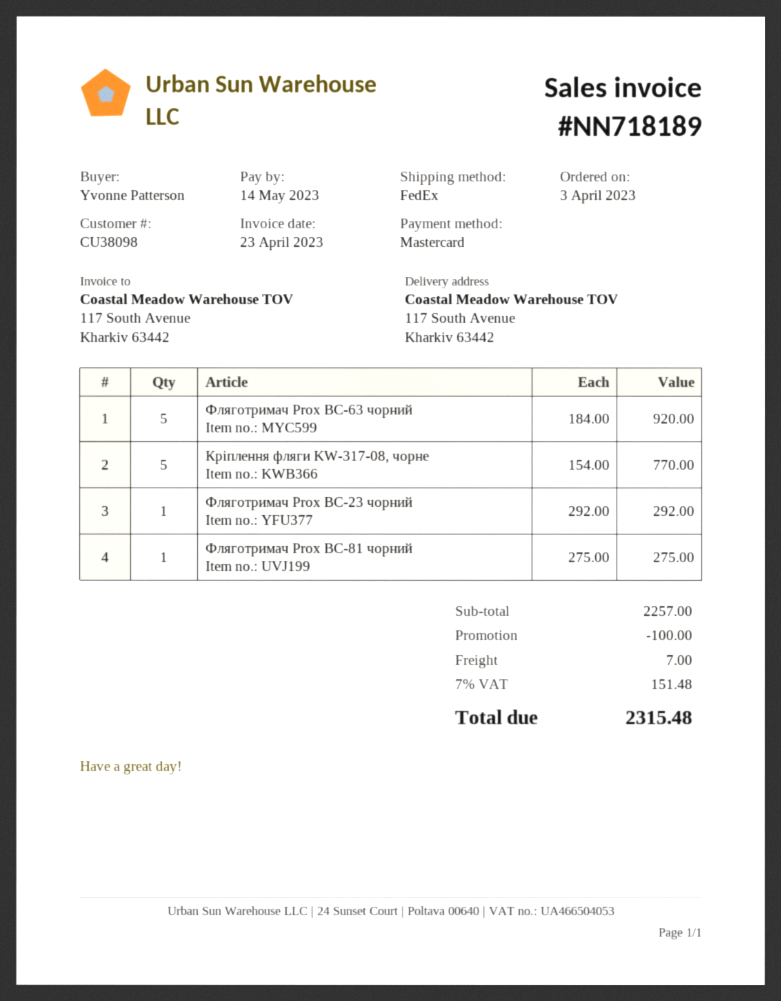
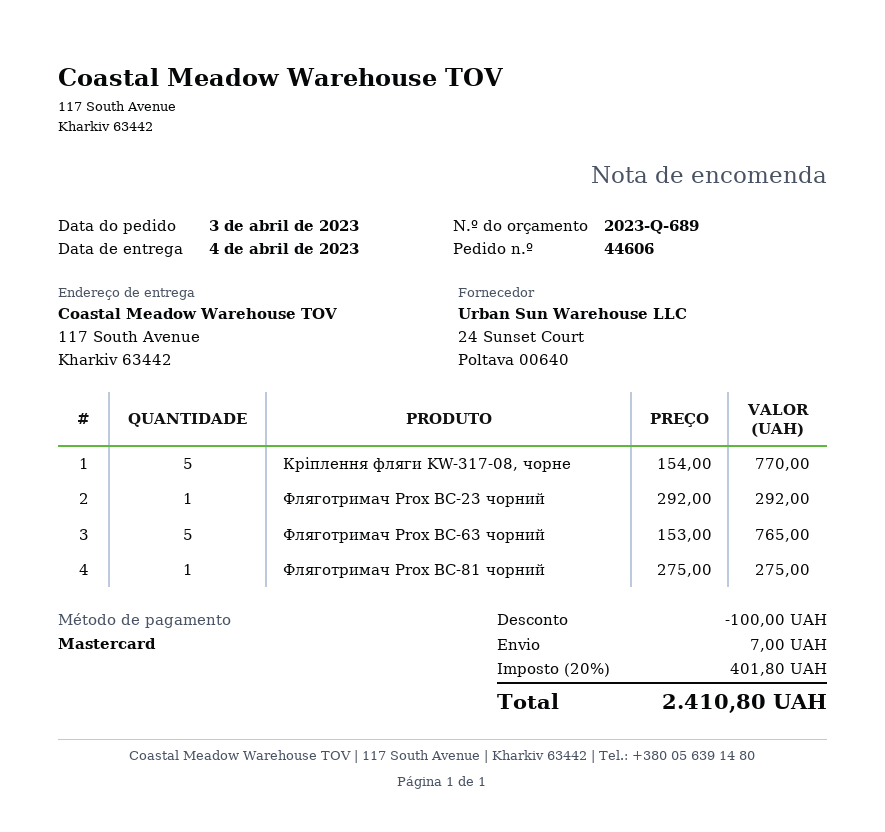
Фляготримач Prox BC-63 чорний: 5 x 184.00 = 920.00 -> 5 x 153.00 = 765.00
tax: 7% = 151.48 -> 20% = 401.80
total: 2315.48 -> 2410.80

